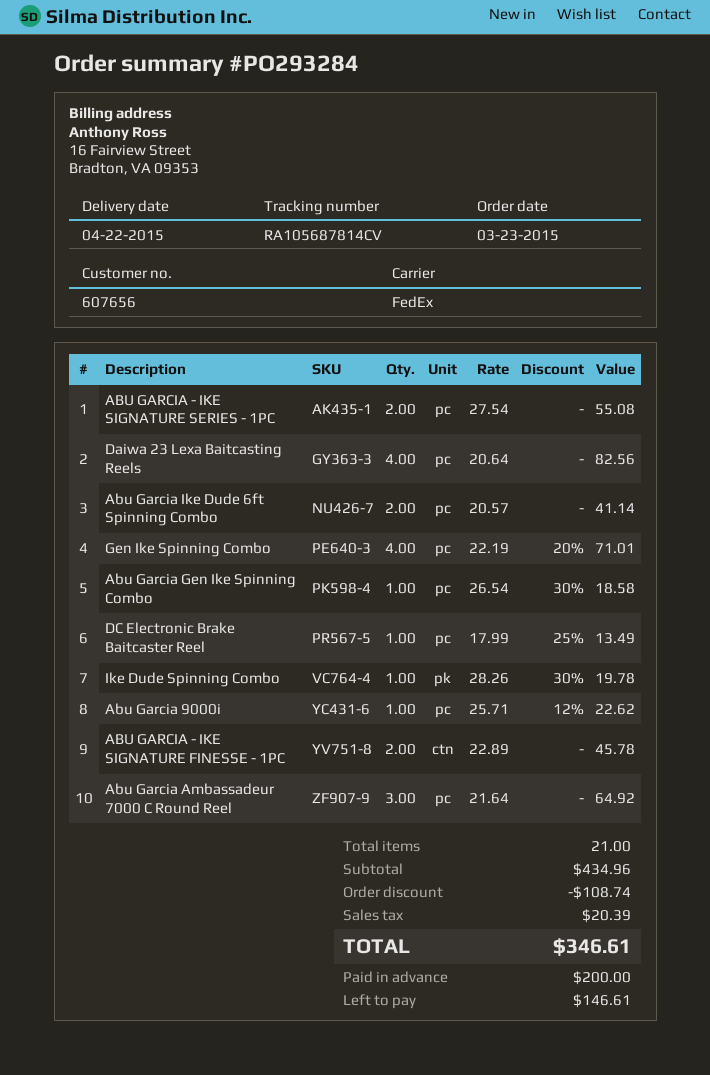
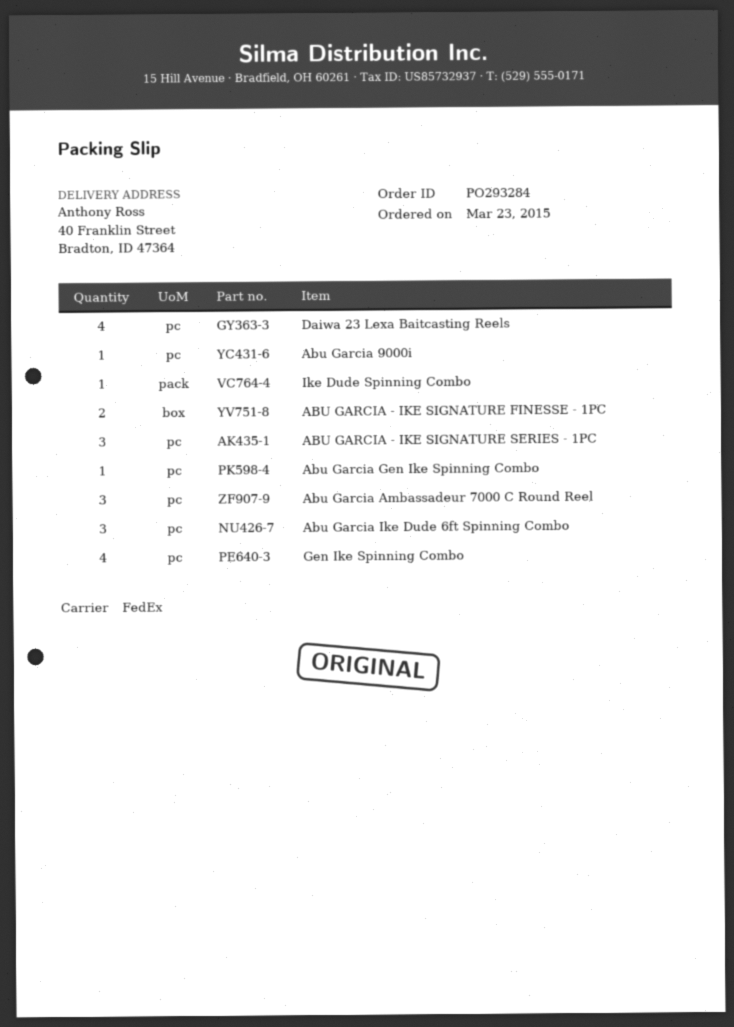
ABU GARCIA - IKE SIGNATURE SERIES - 1PC: 2 -> 3
Abu Garcia Ike Dude 6ft Spinning Combo: 2 -> 3
DC Electronic Brake Baitcaster Reel: 1 -> none

